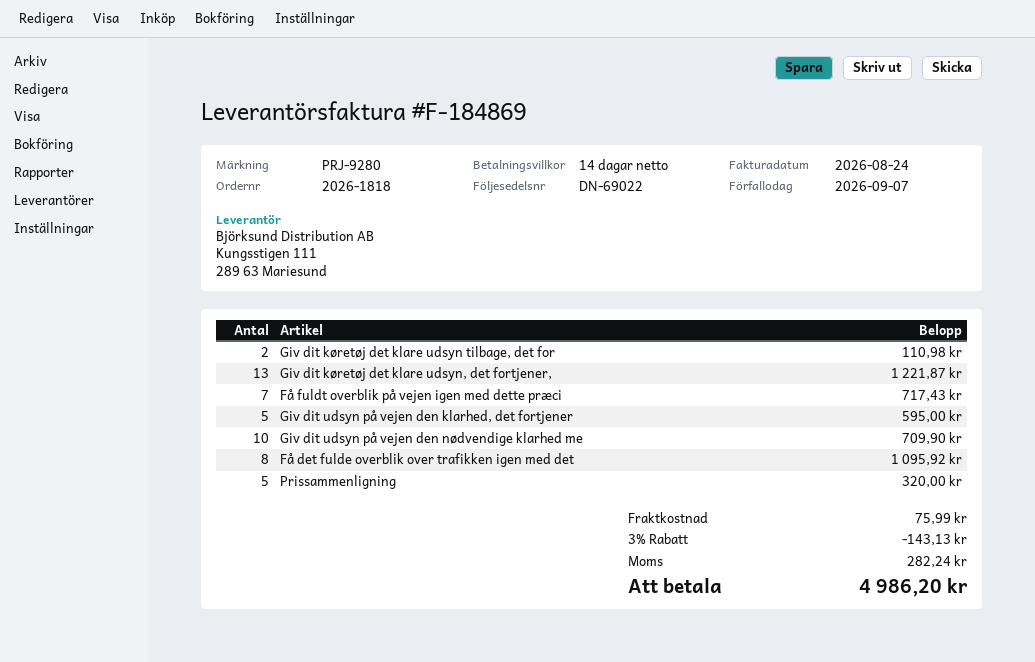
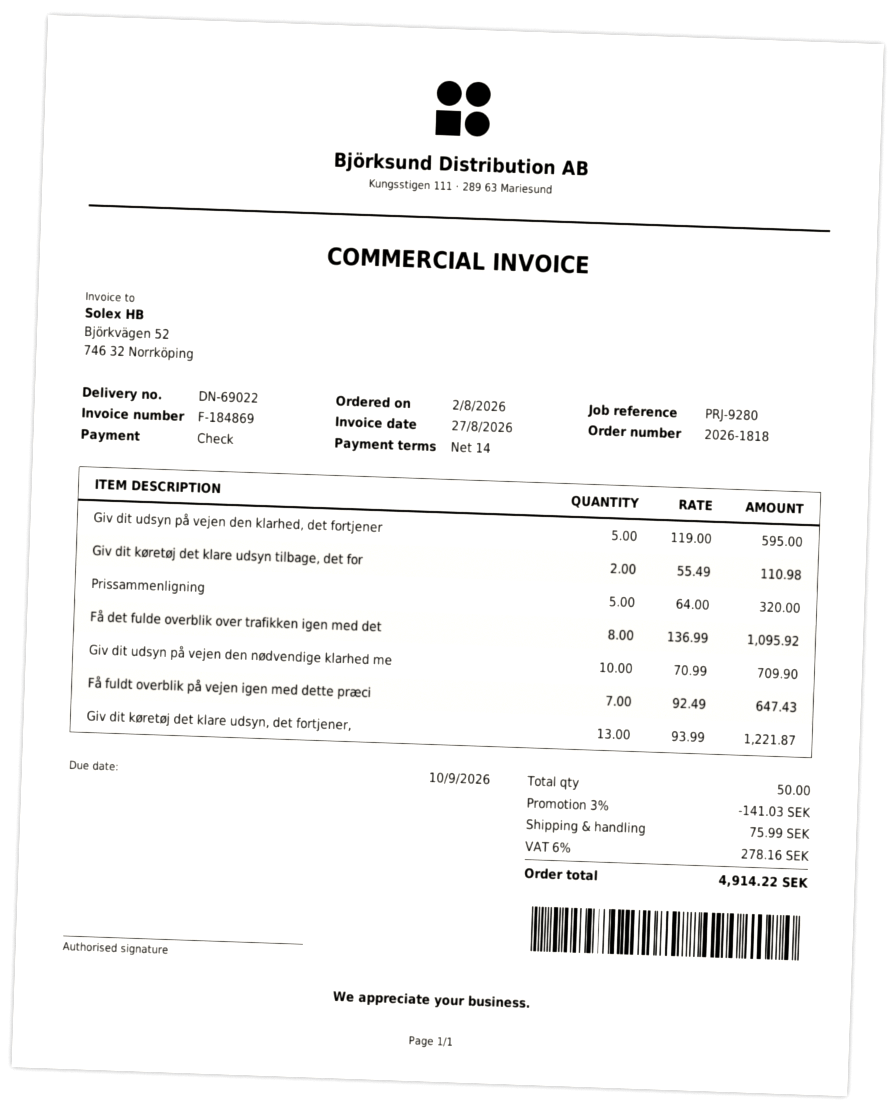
invoice date: 2026-08-24 -> 2026-08-27
due date: 2026-09-07 -> 2026-09-10
Få fuldt overblik på vejen igen med dette præci: 7 for 717.43 -> 7 for 647.43
discount: 3% = 143.13 -> 3% = 141.03
tax: 282.24 -> 278.16
total: 4986.20 -> 4914.22

